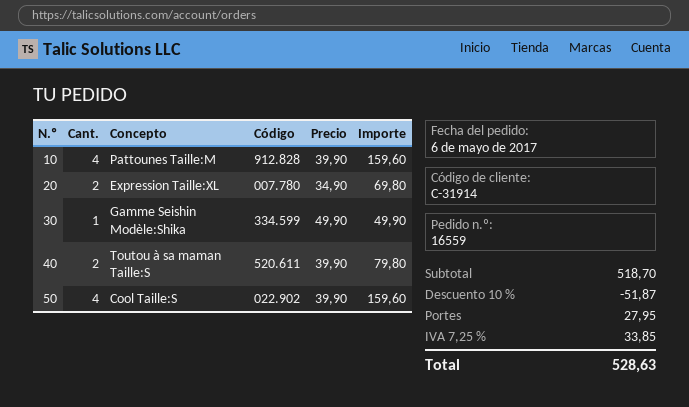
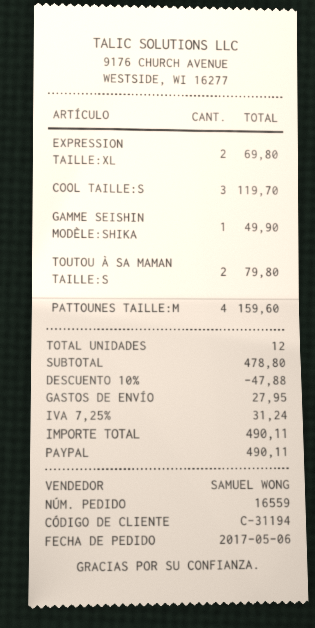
customer number: C-31914 -> C-31194
Cool Taille:S: 4 for 159.60 -> 3 for 119.70
subtotal: 518.70 -> 478.80
discount: 10% = 51.87 -> 10% = 47.88
tax: 7.25% = 33.85 -> 7.25% = 31.24
total: 528.63 -> 490.11

